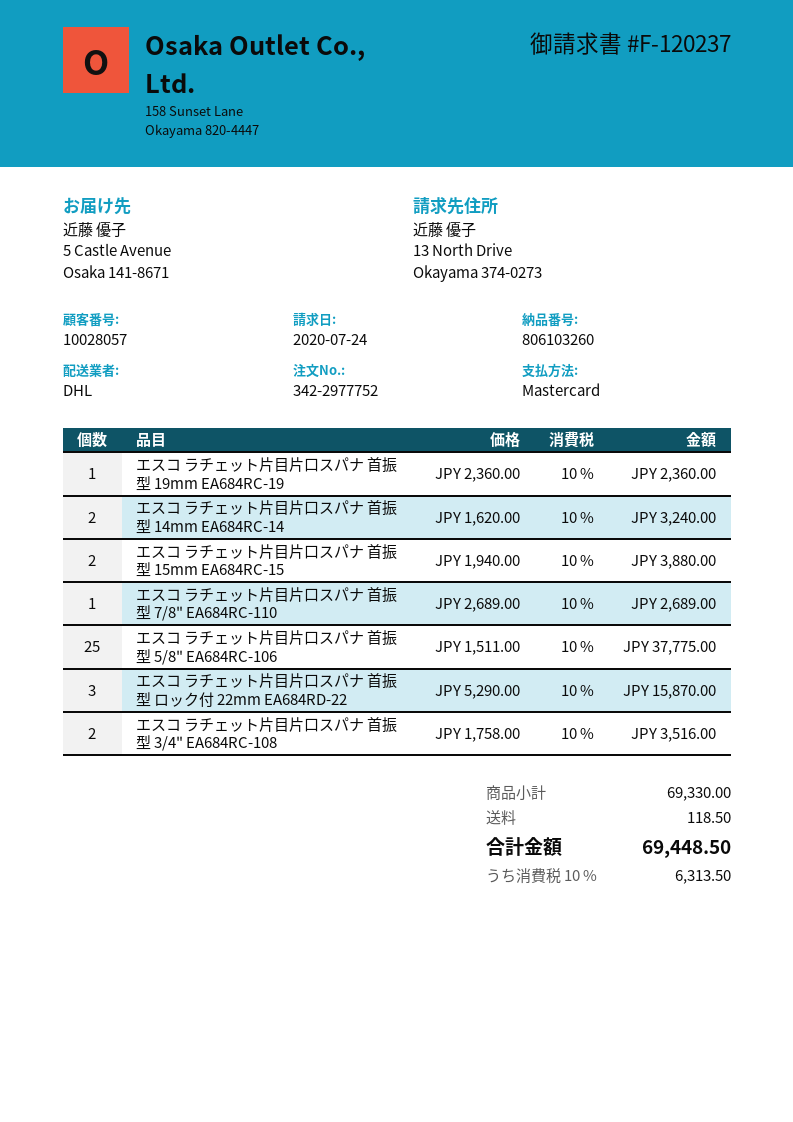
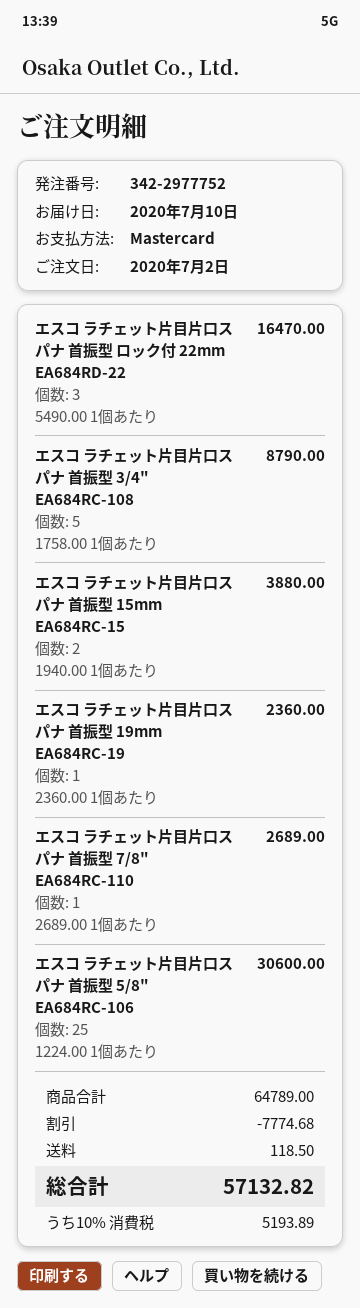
エスコ ラチェット片目片口スパナ 首振型 14mm EA684RC-14: 2 x 1620.00 = 3240.00 -> none
エスコ ラチェット片目片口スパナ 首振型 5/8" EA684RC-106: 25 x 1511.00 = 37775.00 -> 25 x 1224.00 = 30600.00
エスコ ラチェット片目片口スパナ 首振型 ロック付 22mm EA684RD-22: 3 x 5290.00 = 15870.00 -> 3 x 5490.00 = 16470.00
エスコ ラチェット片目片口スパナ 首振型 3/4" EA684RC-108: 2 x 1758.00 = 3516.00 -> 5 x 1758.00 = 8790.00
subtotal: 69330.00 -> 64789.00
discount: none -> 7774.68
tax: 10% = 6313.50 -> 10% = 5193.89
total: 69448.50 -> 57132.82

